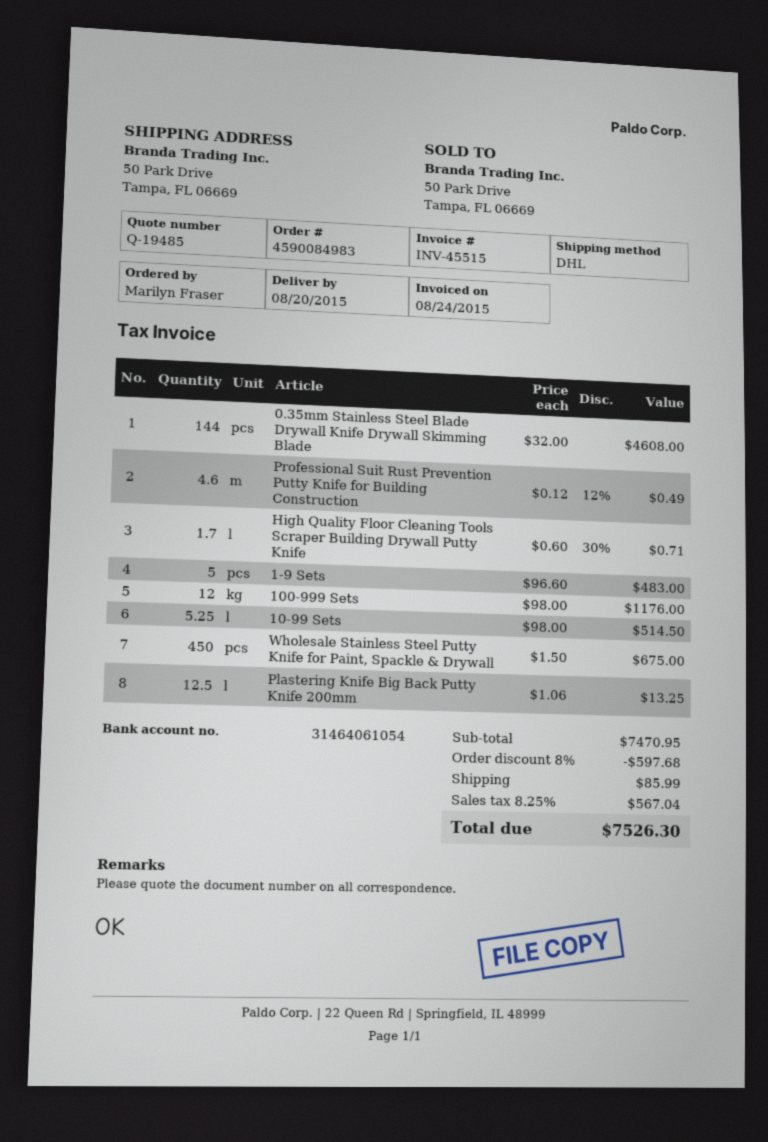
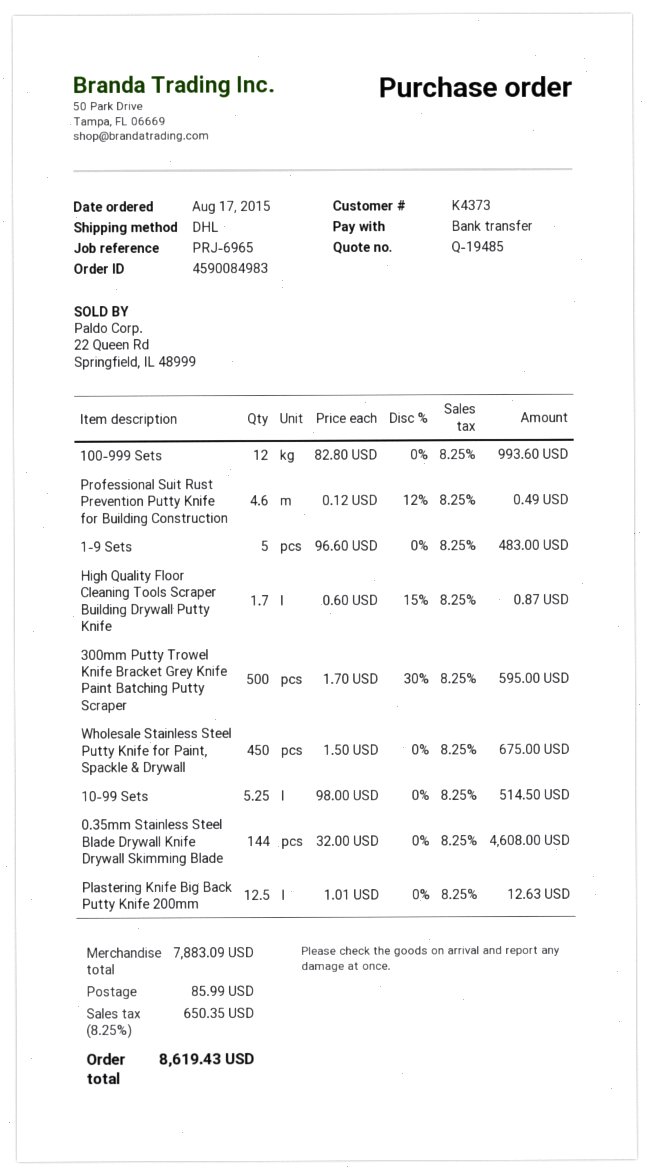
High Quality Floor Cleaning Tools Scraper Building Drywall Putty Knife: 1.7 x 0.60 - 30% = 0.71 -> 1.7 x 0.60 - 15% = 0.87
100-999 Sets: 12 x 98.00 = 1176.00 -> 12 x 82.80 = 993.60
Plastering Knife Big Back Putty Knife 200mm: 12.5 x 1.06 = 13.25 -> 12.5 x 1.01 = 12.63
300mm Putty Trowel Knife Bracket Grey Knife Paint Batching Putty Scraper: none -> 500 x 1.70 - 30% = 595.00
subtotal: 7470.95 -> 7883.09
discount: 8% = 597.68 -> none
tax: 8.25% = 567.04 -> 8.25% = 650.35
total: 7526.30 -> 8619.43

